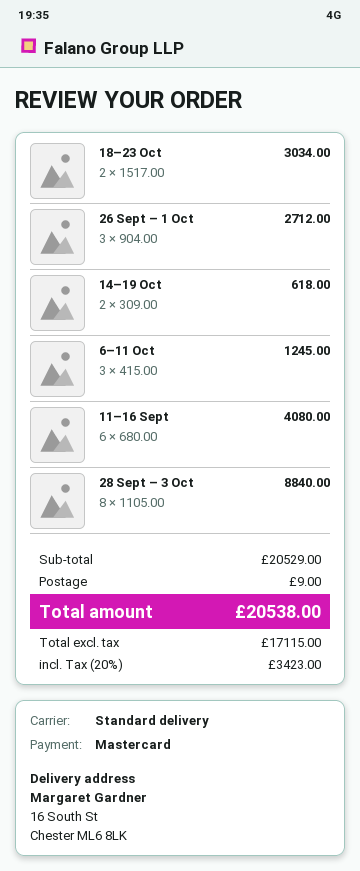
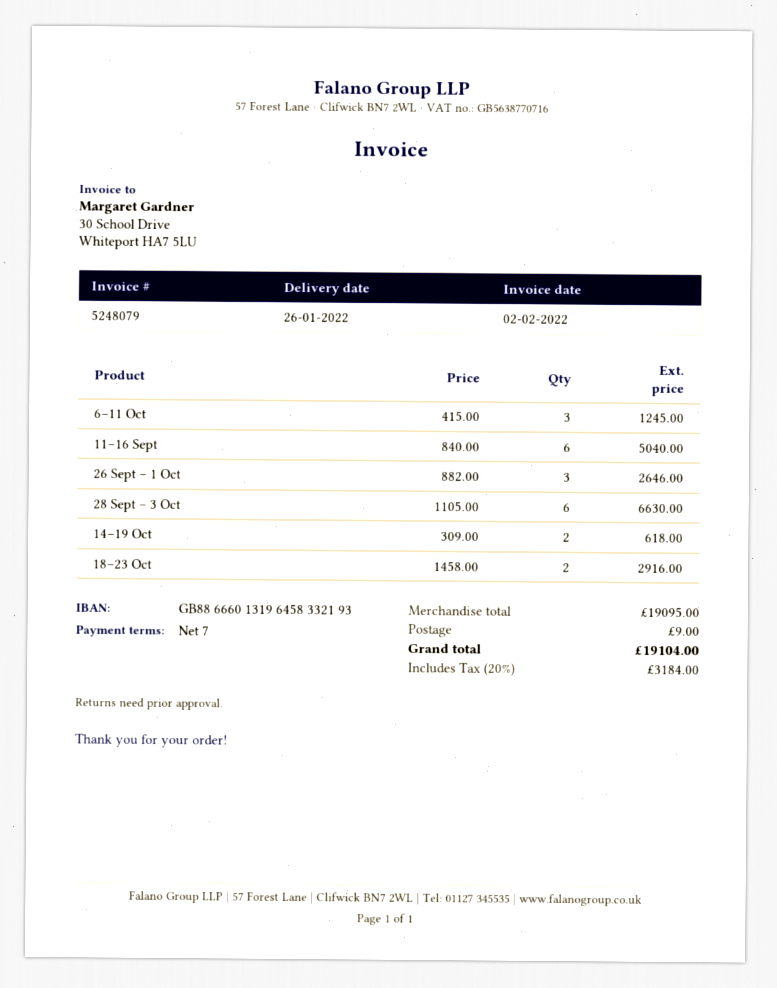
18–23 Oct: 2 x 1517.00 = 3034.00 -> 2 x 1458.00 = 2916.00
26 Sept – 1 Oct: 3 x 904.00 = 2712.00 -> 3 x 882.00 = 2646.00
11–16 Sept: 6 x 680.00 = 4080.00 -> 6 x 840.00 = 5040.00
28 Sept – 3 Oct: 8 x 1105.00 = 8840.00 -> 6 x 1105.00 = 6630.00
subtotal: 20529.00 -> 19095.00
tax: 20% = 3423.00 -> 20% = 3184.00
total: 20538.00 -> 19104.00

